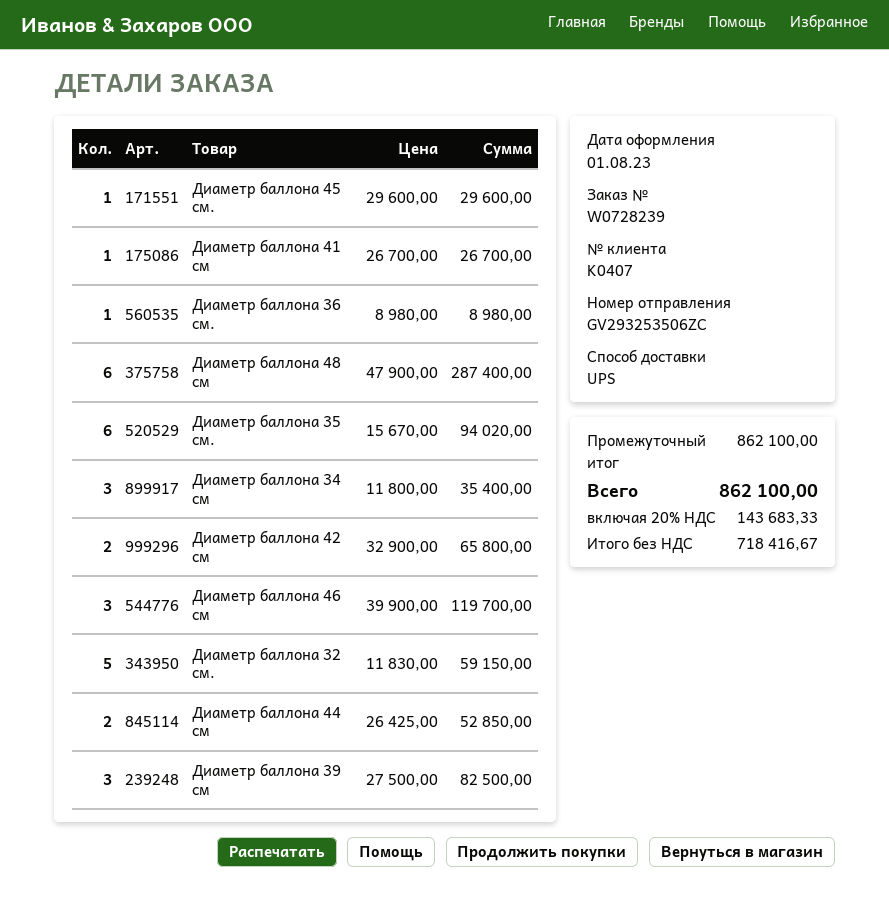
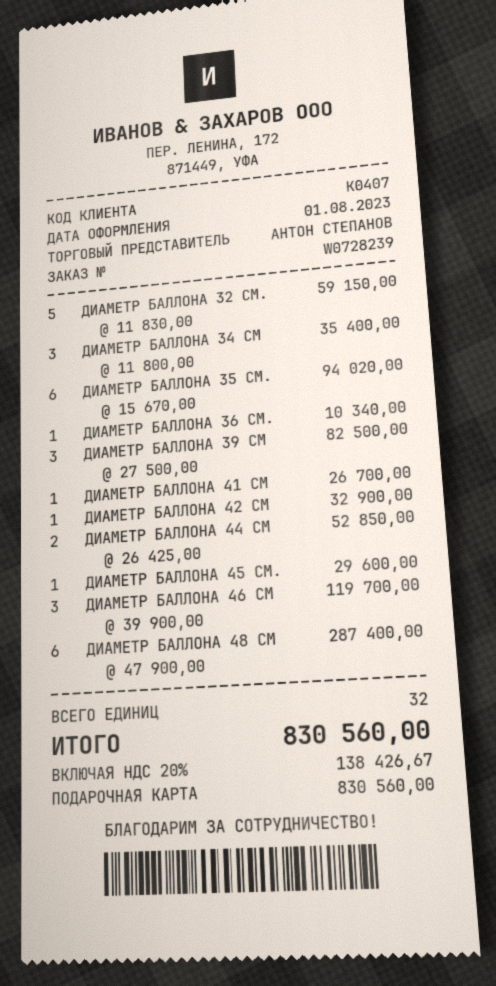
Диаметр баллона 36 см.: 1 x 8980.00 = 8980.00 -> 1 x 10340.00 = 10340.00
Диаметр баллона 42 см: 2 x 32900.00 = 65800.00 -> 1 x 32900.00 = 32900.00
tax: 20% = 143683.33 -> 20% = 138426.67
total: 862100.00 -> 830560.00

